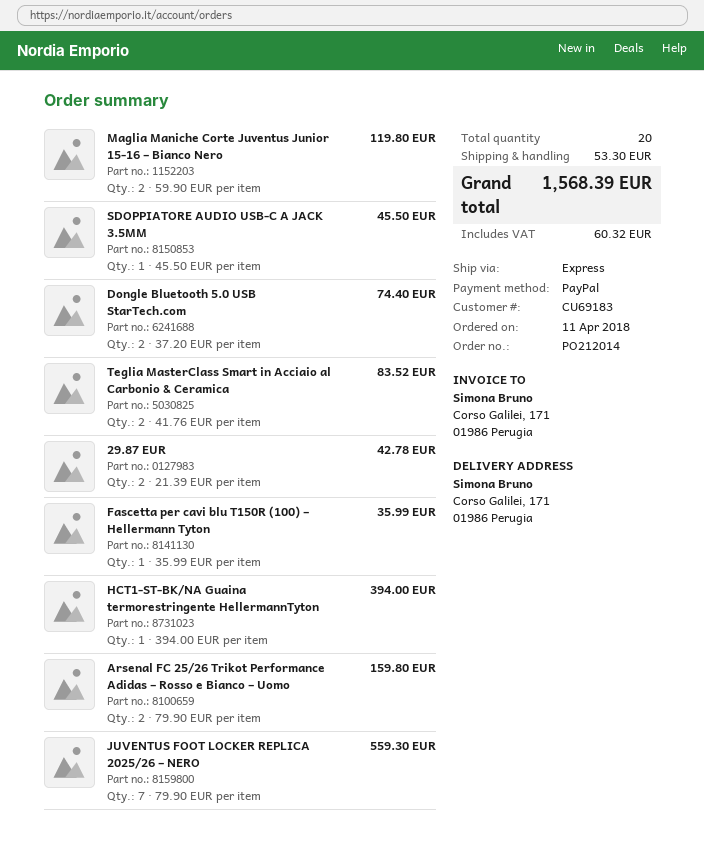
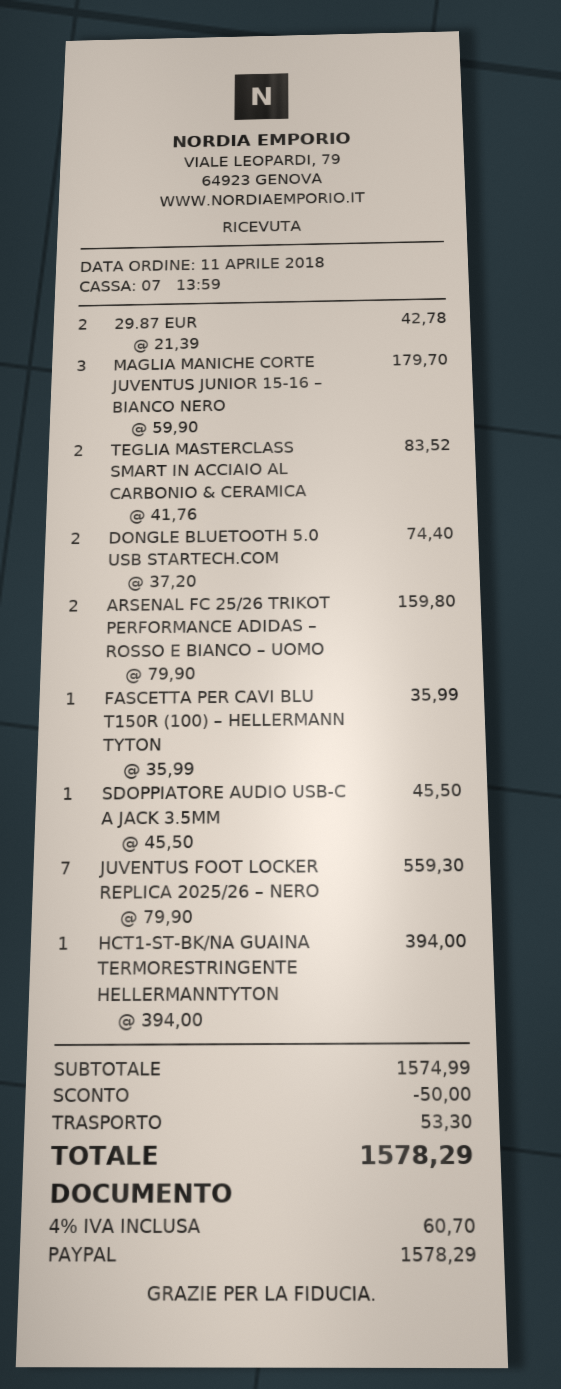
Maglia Maniche Corte Juventus Junior 15-16 – Bianco Nero: 2 x 59.90 = 119.80 -> 3 x 59.90 = 179.70
discount: none -> 50.00
tax: 60.32 -> 60.70
total: 1568.39 -> 1578.29

